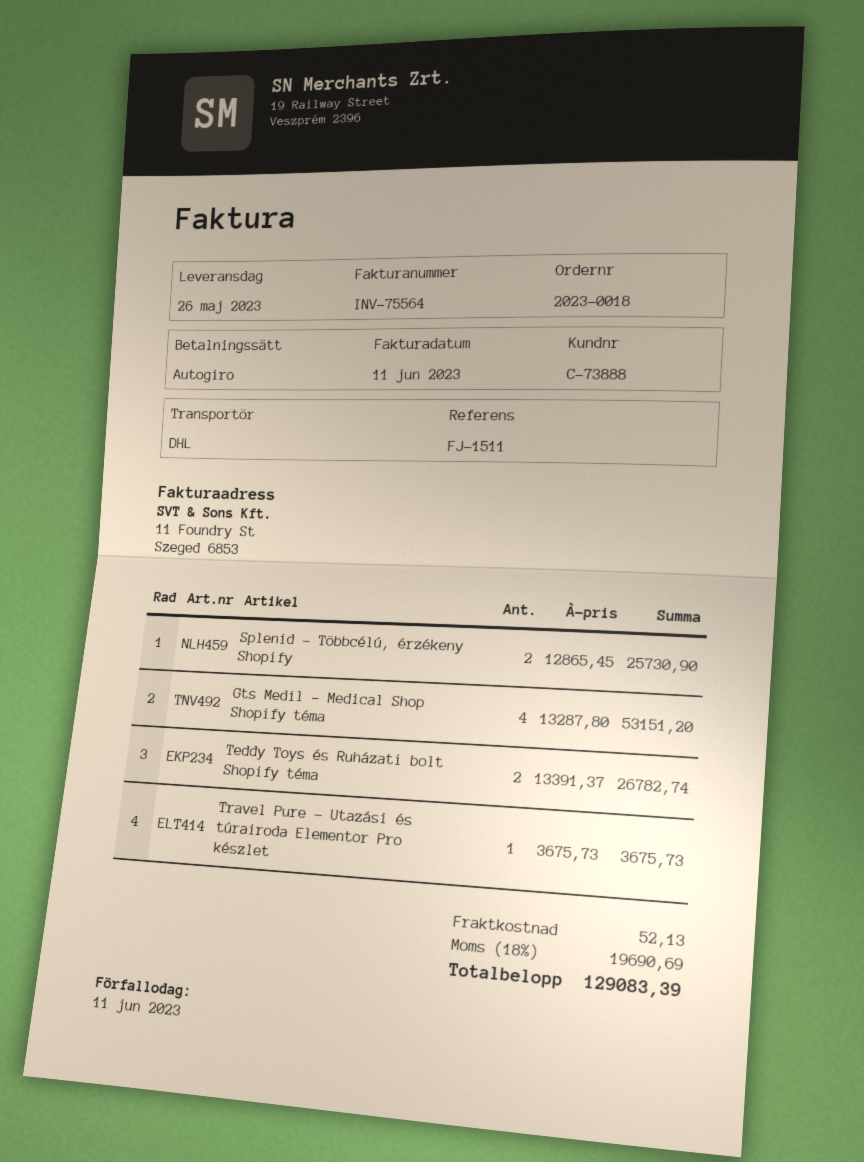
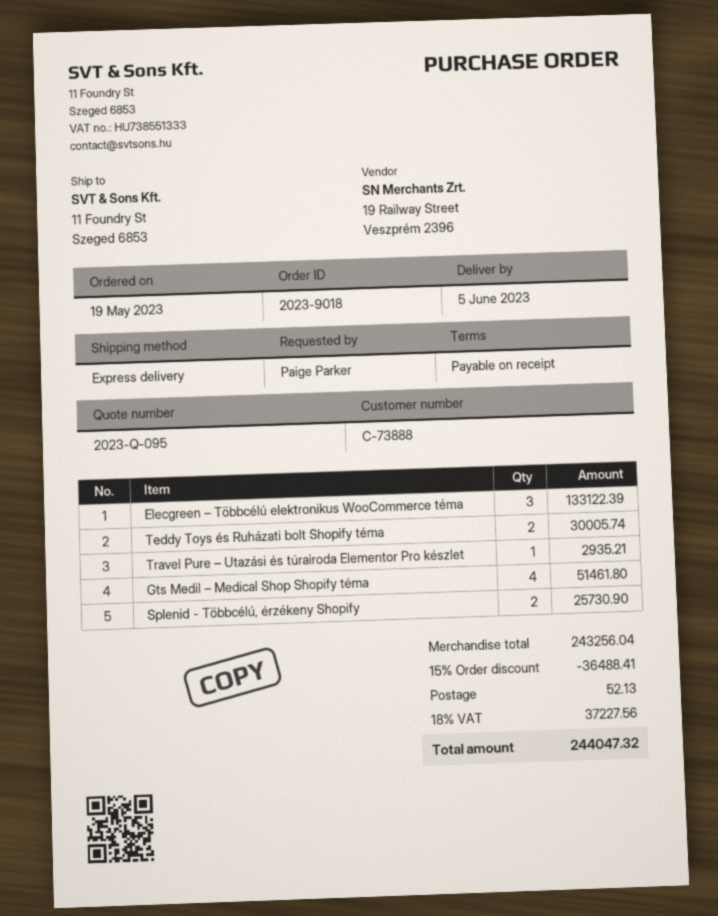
order number: 2023-0018 -> 2023-9018
delivery date: 2023-05-26 -> 2023-06-05
shipping method: DHL -> express
Gts Medil – Medical Shop Shopify téma: 4 for 53151.20 -> 4 for 51461.80
Teddy Toys és Ruházati bolt Shopify téma: 2 for 26782.74 -> 2 for 30005.74
Travel Pure – Utazási és túrairoda Elementor Pro készlet: 1 for 3675.73 -> 1 for 2935.21
Elecgreen – Többcélú elektronikus WooCommerce téma: none -> 3 for 133122.39
discount: none -> 15% = 36488.41
tax: 18% = 19690.69 -> 18% = 37227.56
total: 129083.39 -> 244047.32

